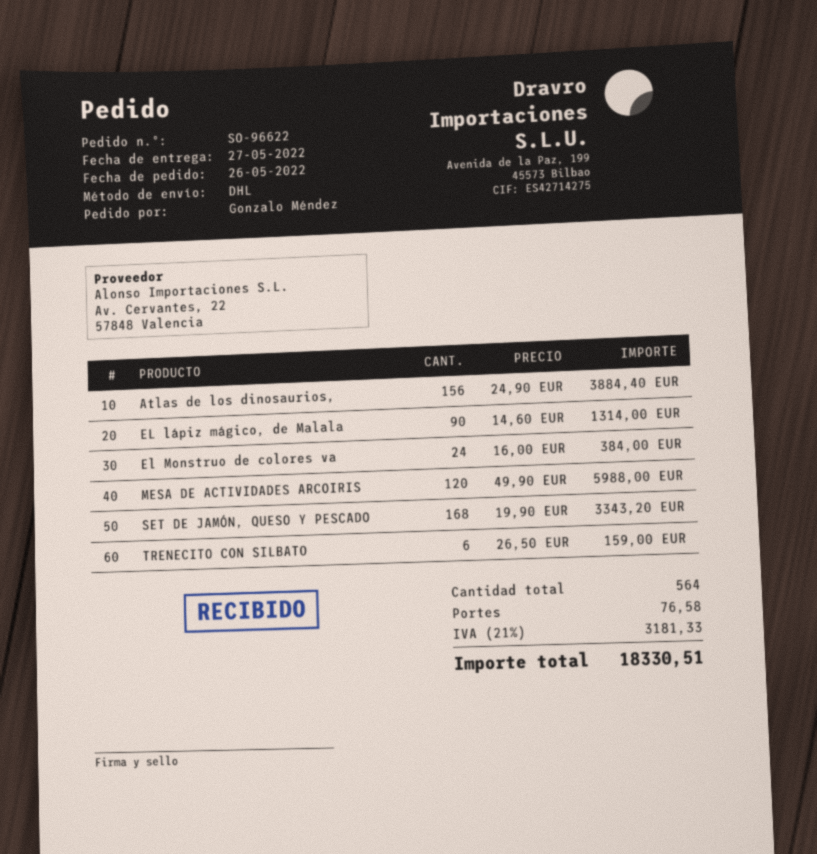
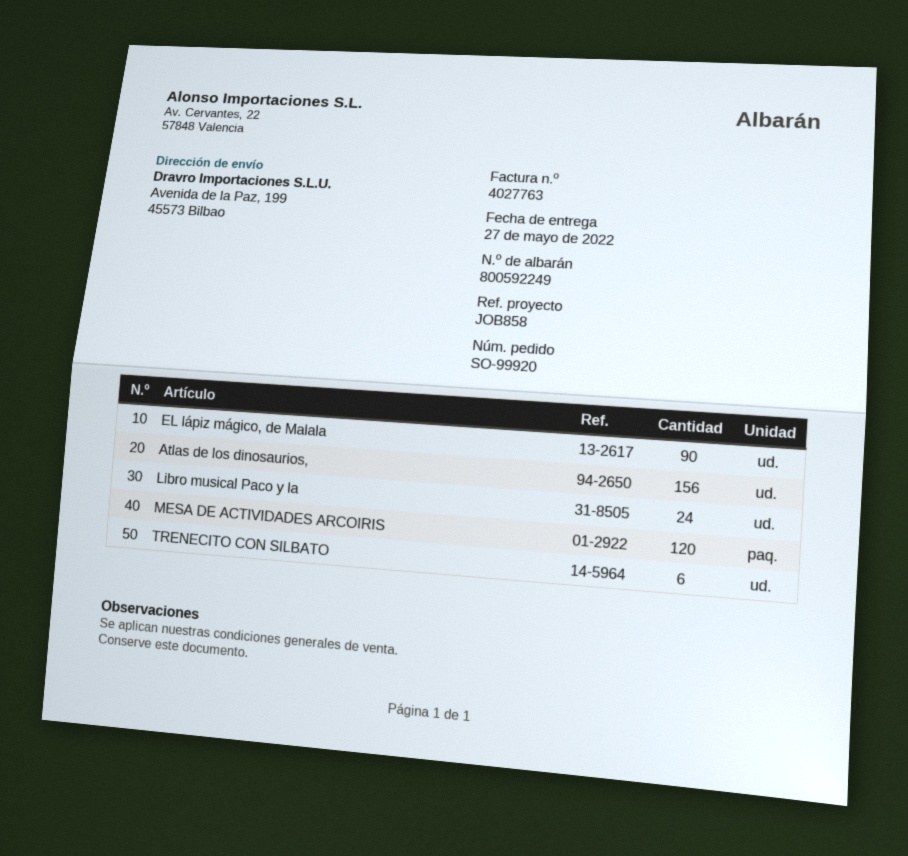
order number: SO-96622 -> SO-99920
El Monstruo de colores va: 24 -> none
SET DE JAMÓN, QUESO Y PESCADO: 168 -> none
Libro musical Paco y la: none -> 24

